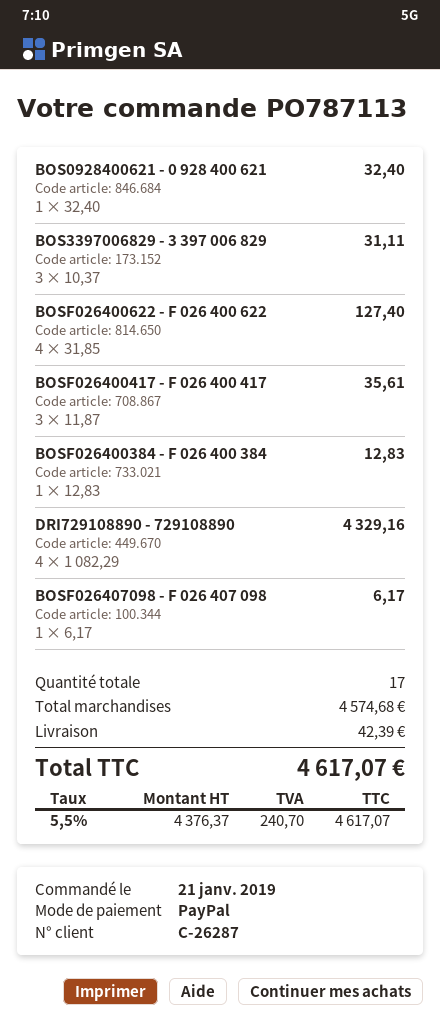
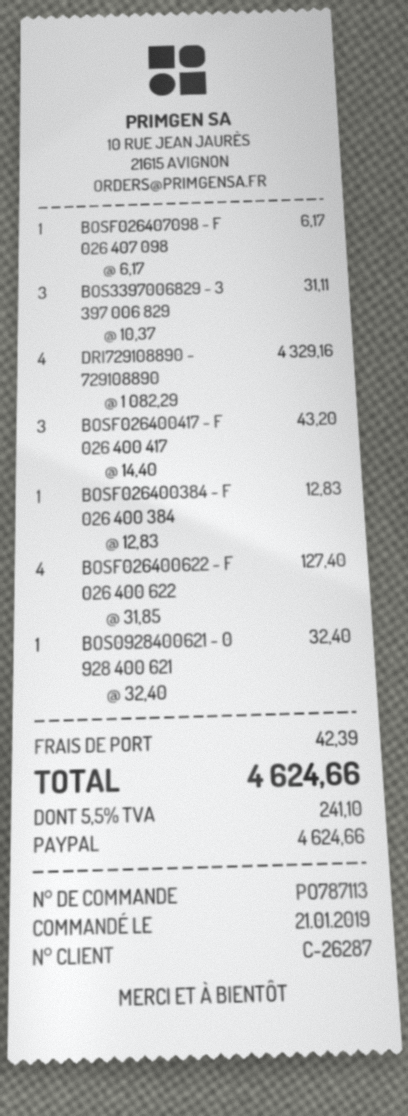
BOSF026400417 - F 026 400 417: 3 x 11.87 = 35.61 -> 3 x 14.40 = 43.20
tax: 5.5% = 240.70 -> 5.5% = 241.10
total: 4617.07 -> 4624.66

